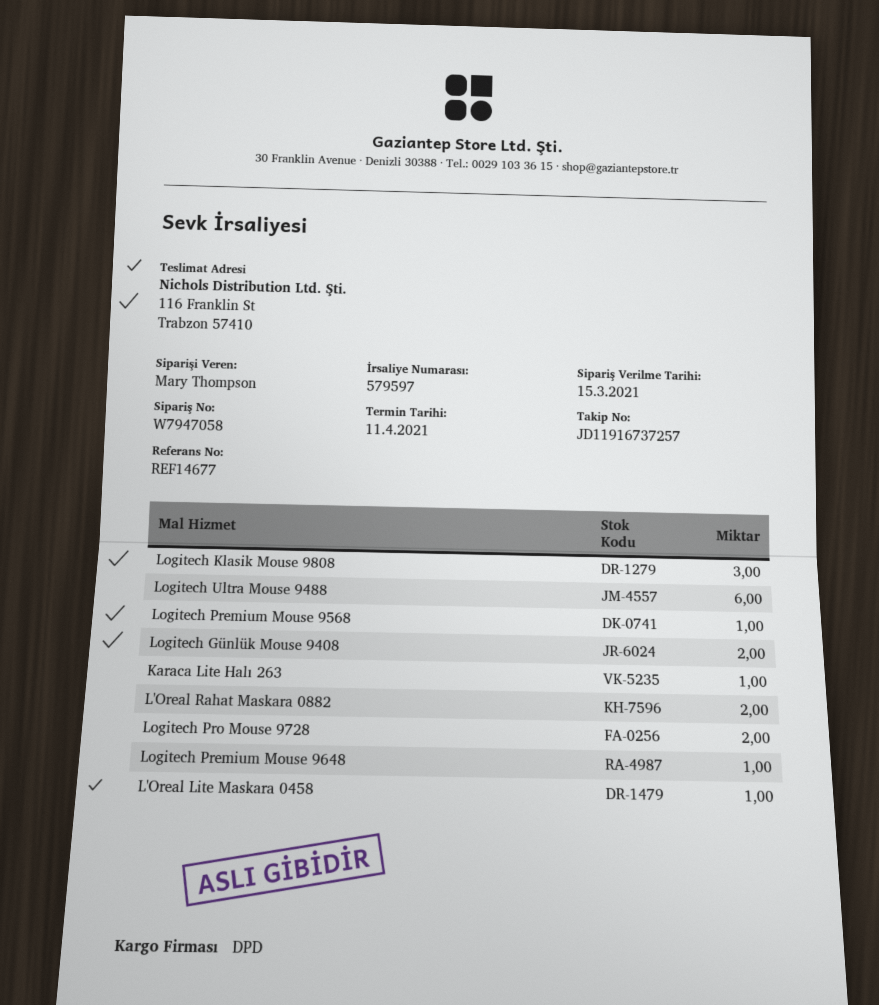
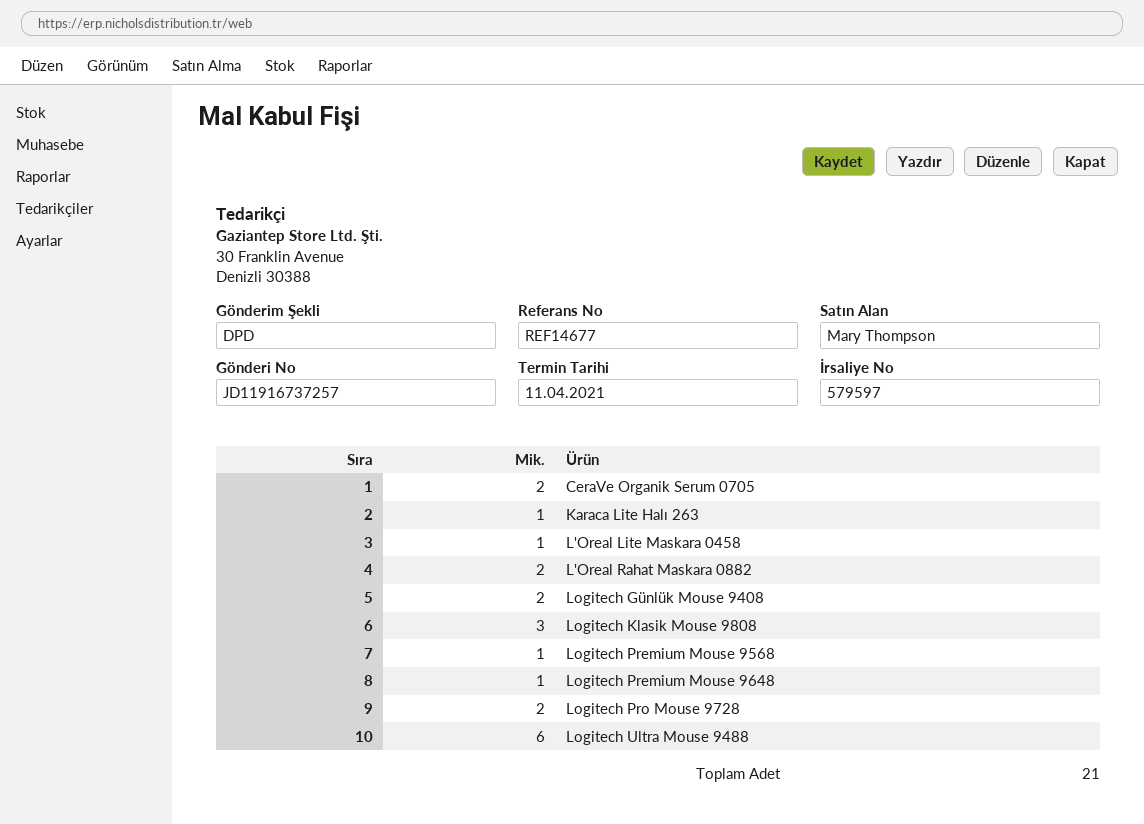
CeraVe Organik Serum 0705: none -> 2

